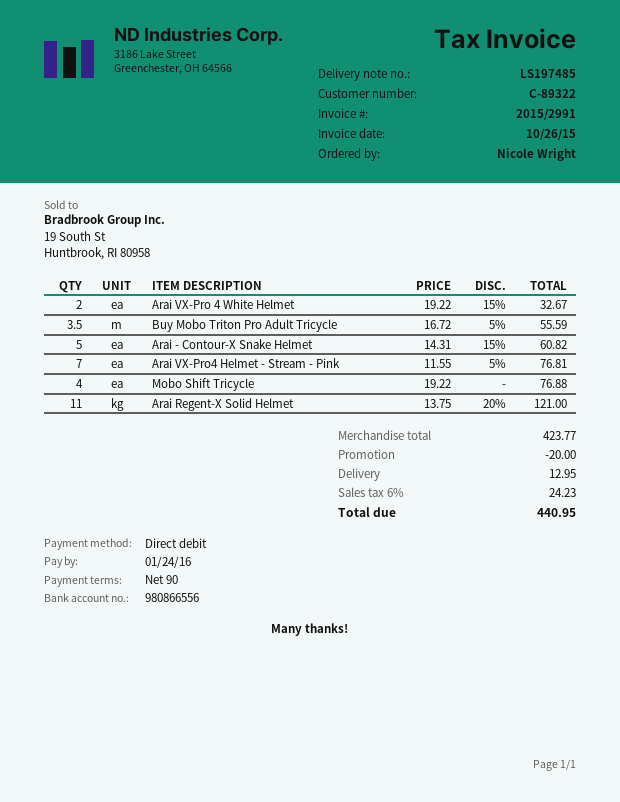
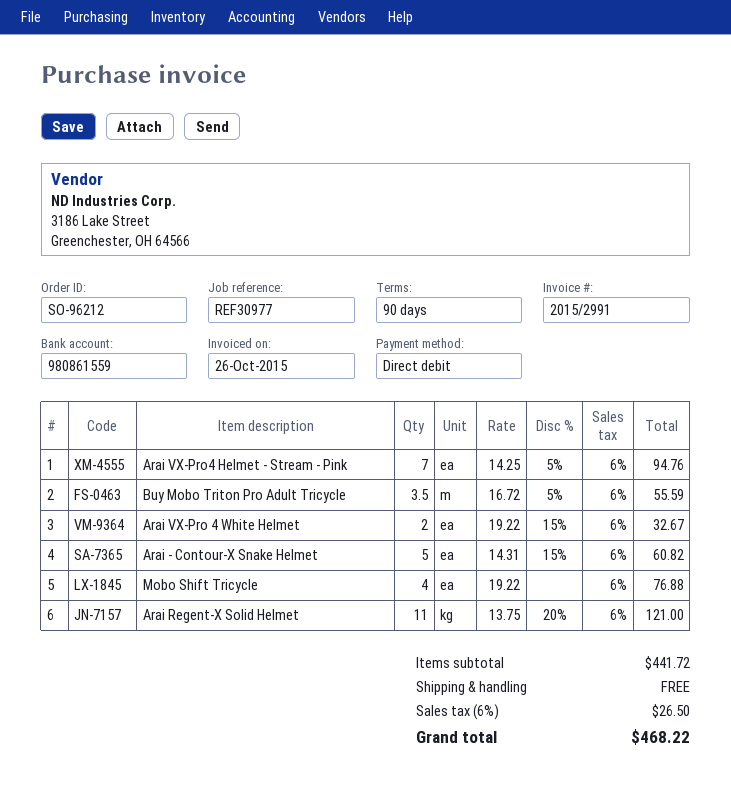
bank account: 980866556 -> 980861559
Arai VX-Pro4 Helmet - Stream - Pink: 7 x 11.55 - 5% = 76.81 -> 7 x 14.25 - 5% = 94.76
subtotal: 423.77 -> 441.72
discount: 20.00 -> none
shipping: 12.95 -> 0.00
tax: 6% = 24.23 -> 6% = 26.50
total: 440.95 -> 468.22

